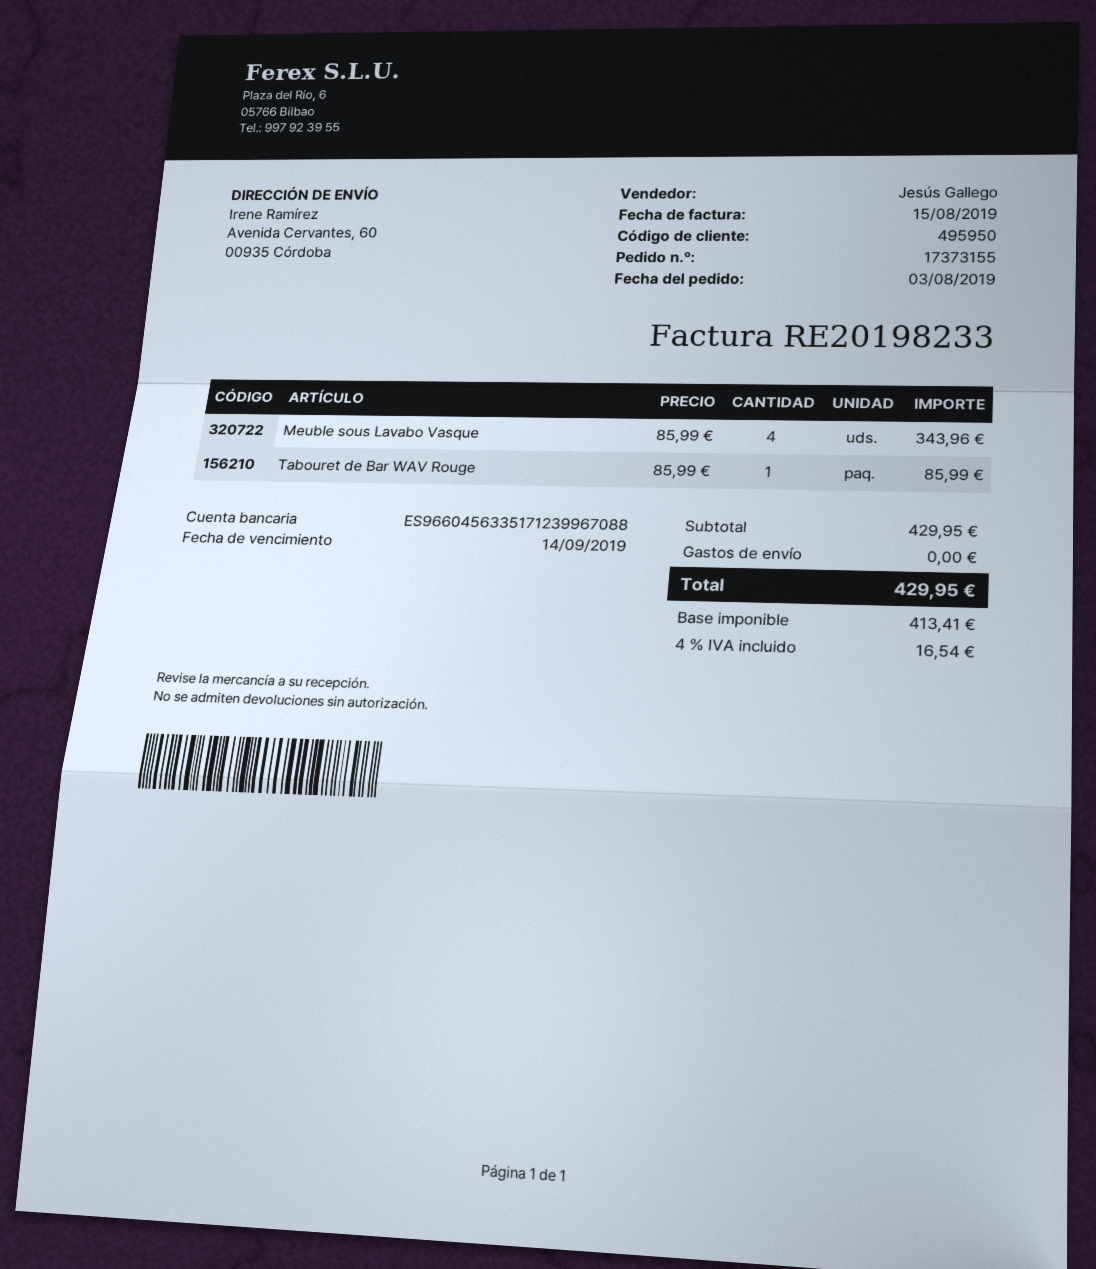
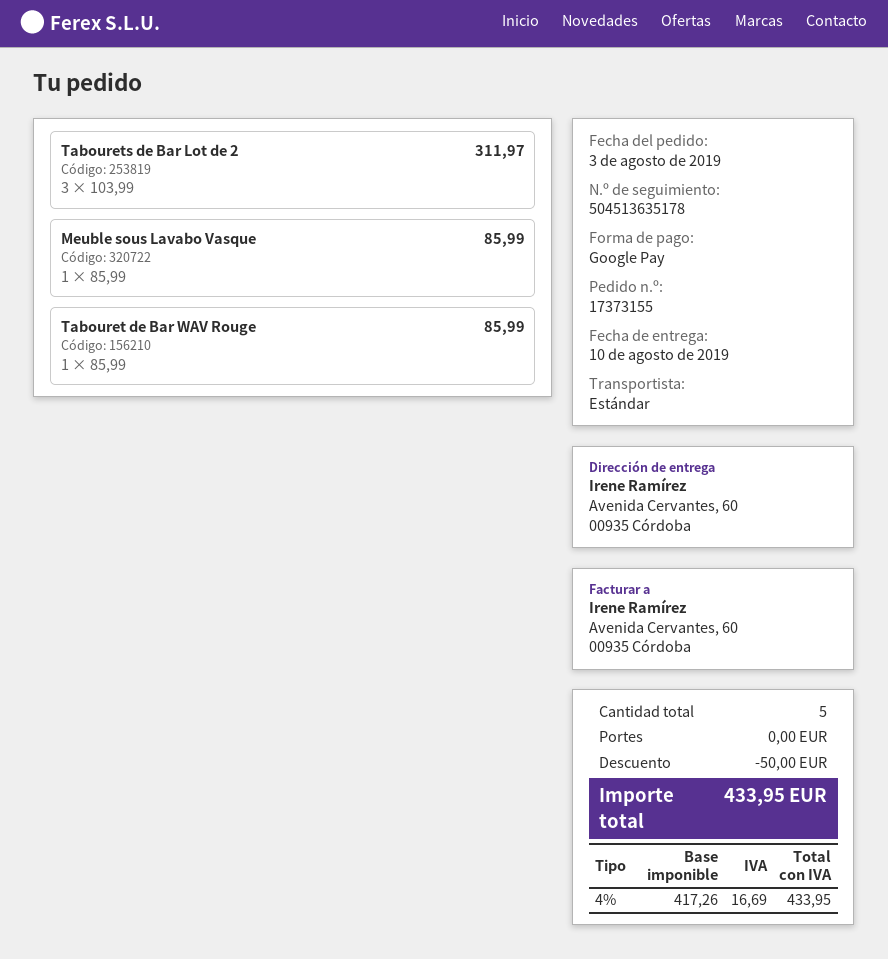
Meuble sous Lavabo Vasque: 4 x 85.99 = 343.96 -> 1 x 85.99 = 85.99
Tabourets de Bar Lot de 2: none -> 3 x 103.99 = 311.97
discount: none -> 50.00
net: 413.41 -> 417.26
tax: 4% = 16.54 -> 4% = 16.69
total: 429.95 -> 433.95

